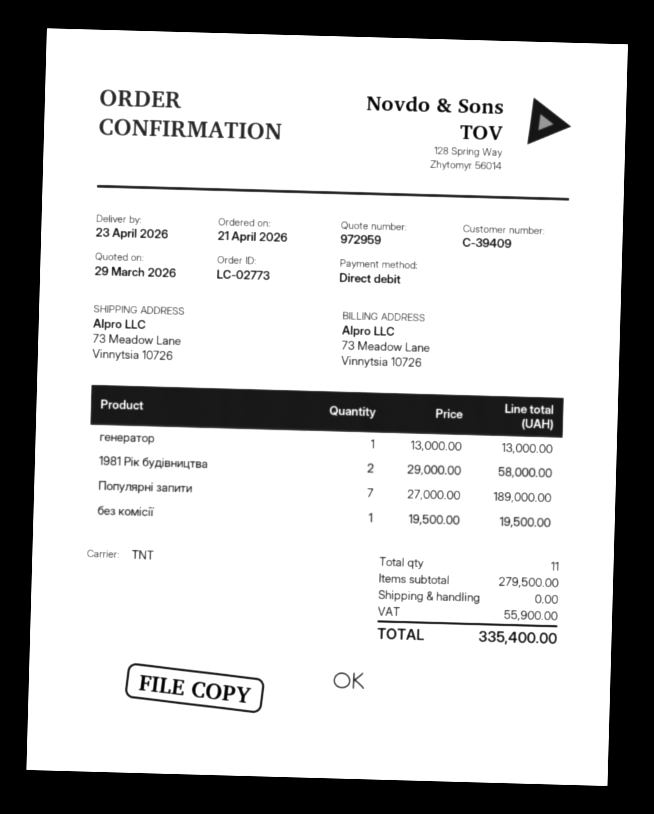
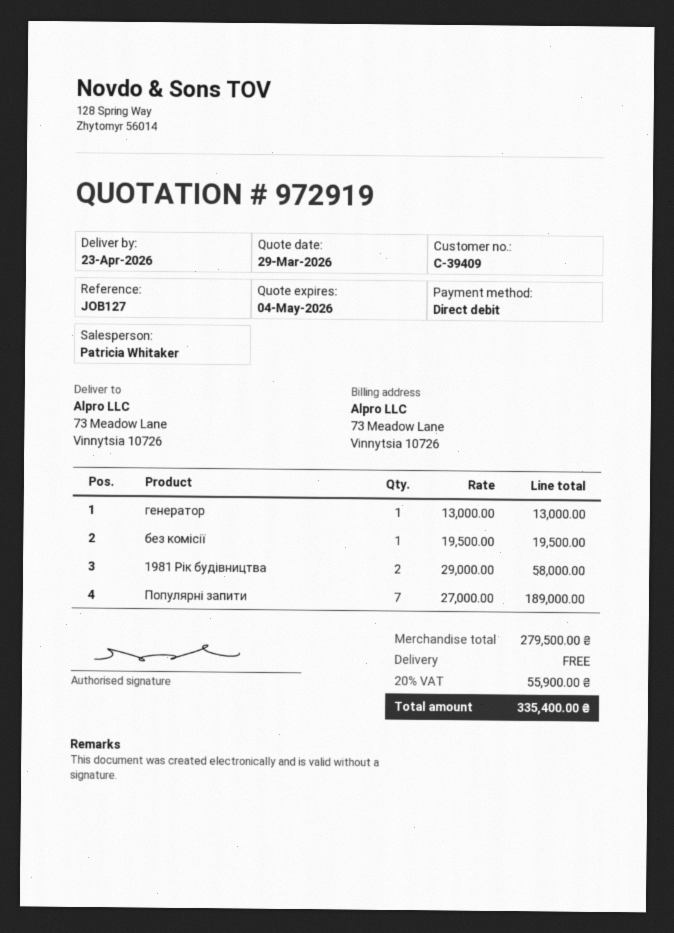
quote number: 972959 -> 972919

